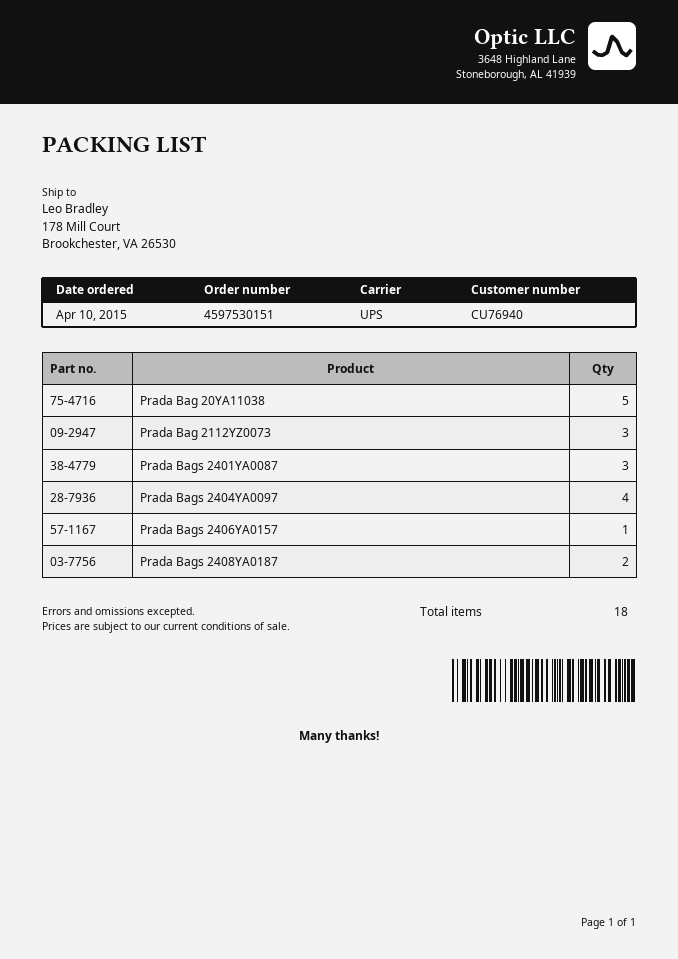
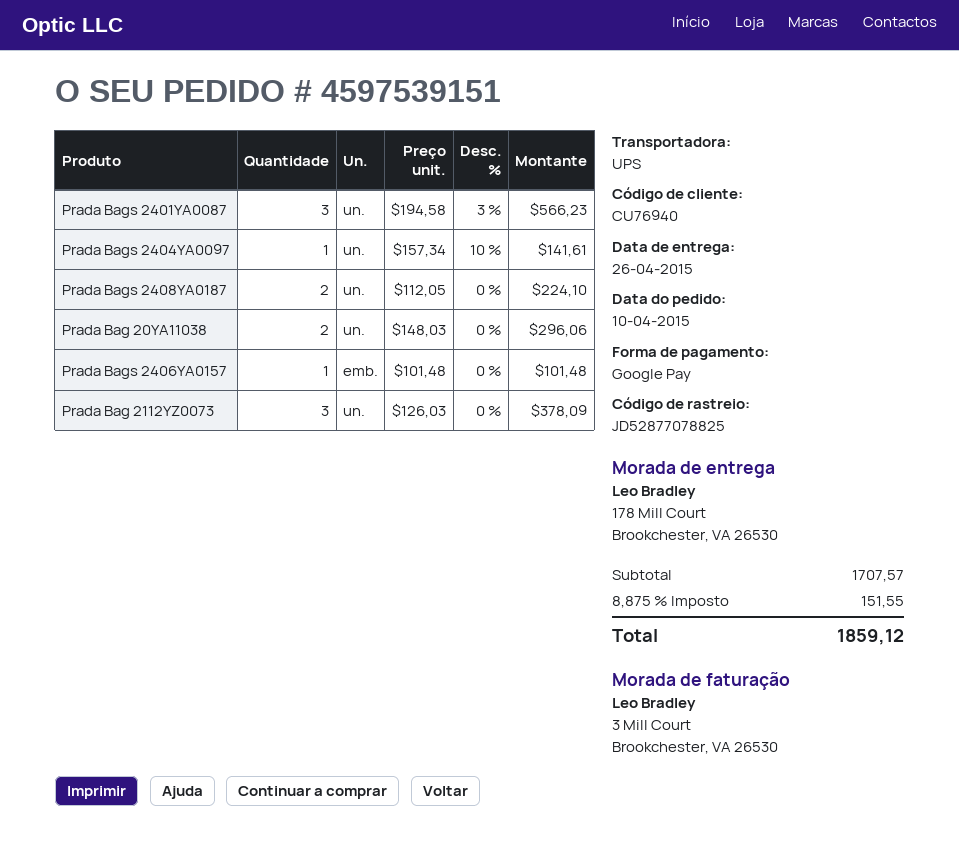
order number: 4597530151 -> 4597539151
Prada Bag 20YA11038: 5 -> 2
Prada Bags 2404YA0097: 4 -> 1

